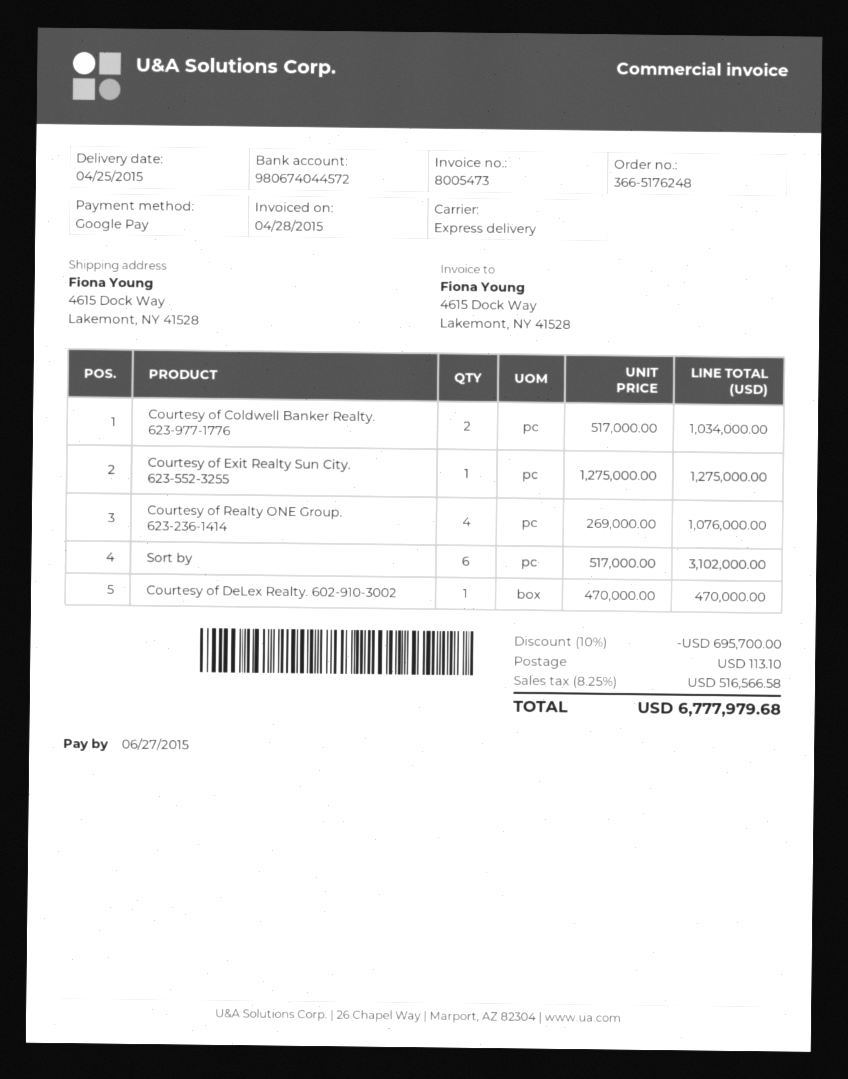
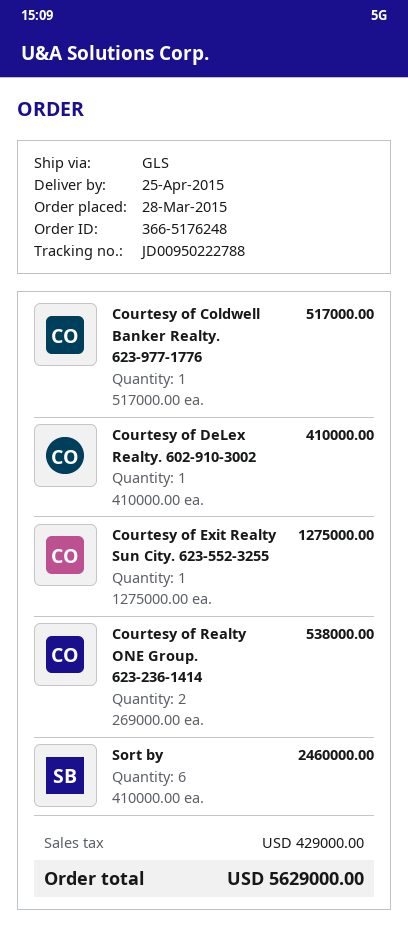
shipping method: express -> GLS
Courtesy of Coldwell Banker Realty. 623-977-1776: 2 x 517000.00 = 1034000.00 -> 1 x 517000.00 = 517000.00
Courtesy of Realty ONE Group. 623-236-1414: 4 x 269000.00 = 1076000.00 -> 2 x 269000.00 = 538000.00
Sort by: 6 x 517000.00 = 3102000.00 -> 6 x 410000.00 = 2460000.00
Courtesy of DeLex Realty. 602-910-3002: 1 x 470000.00 = 470000.00 -> 1 x 410000.00 = 410000.00
discount: 10% = 695700.00 -> none
shipping: 113.10 -> none
tax: 516566.58 -> 429000.00
total: 6777979.68 -> 5629000.00

